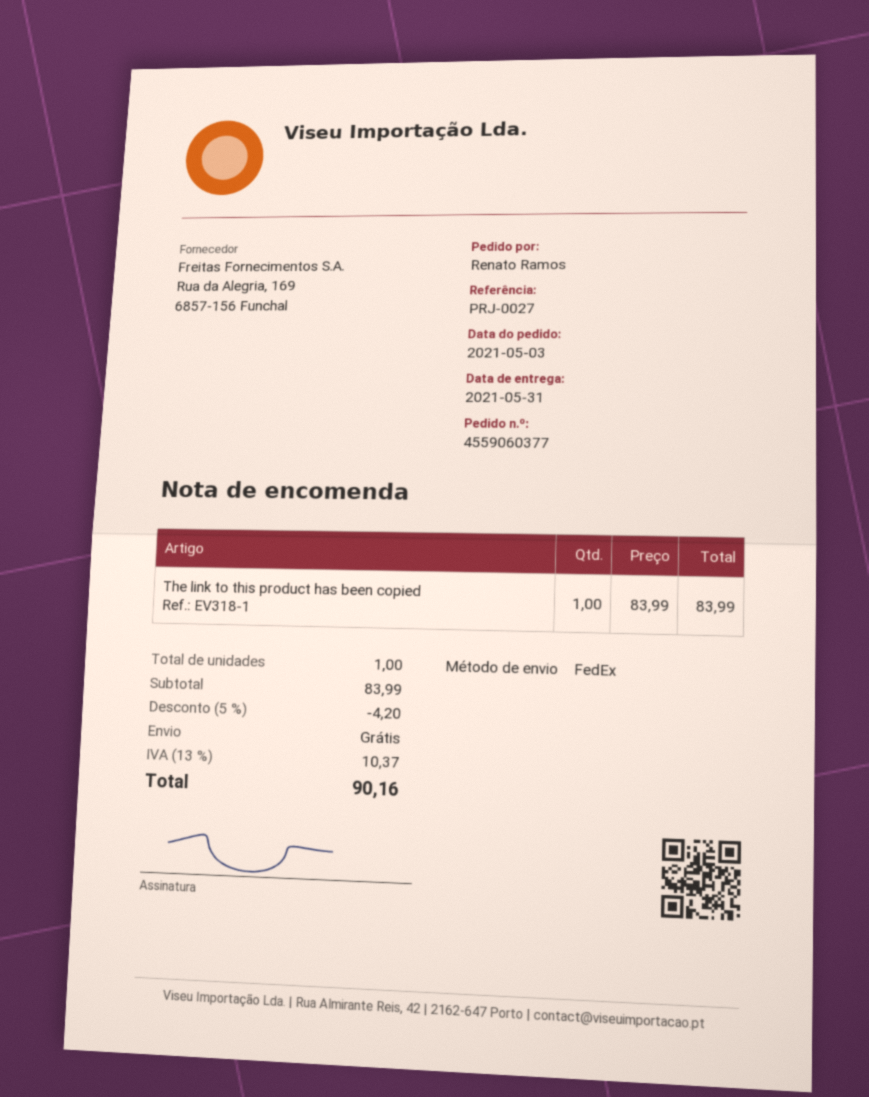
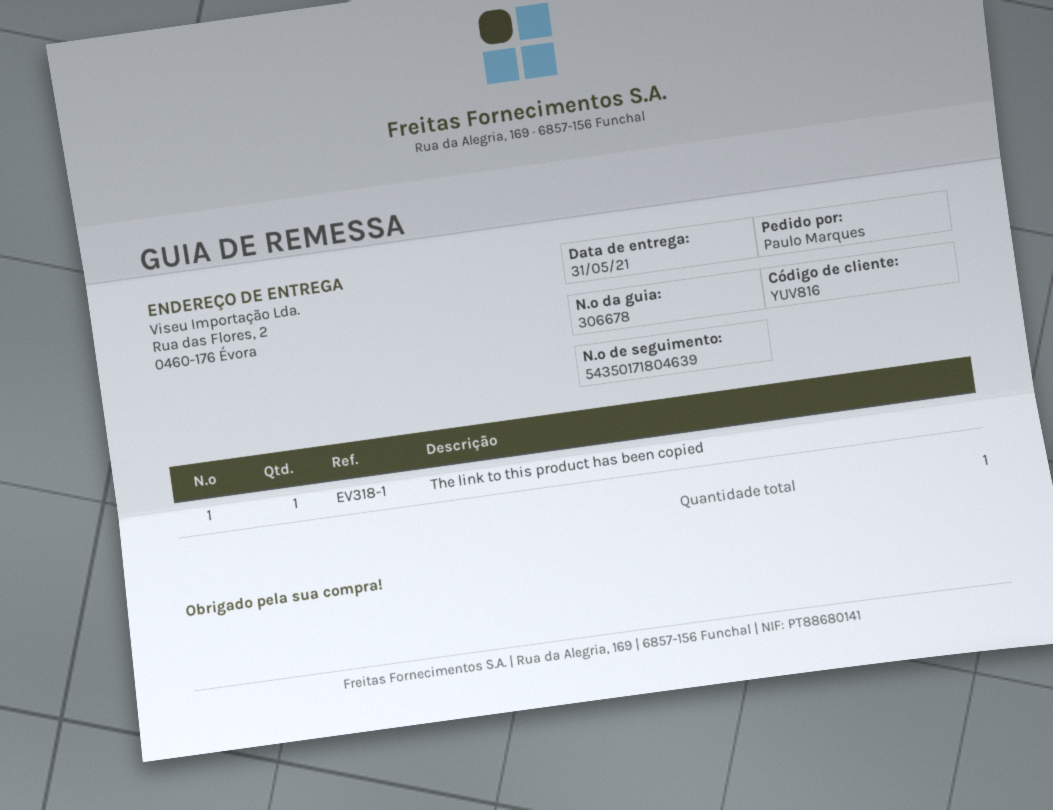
ordered by: Renato Ramos -> Paulo Marques

